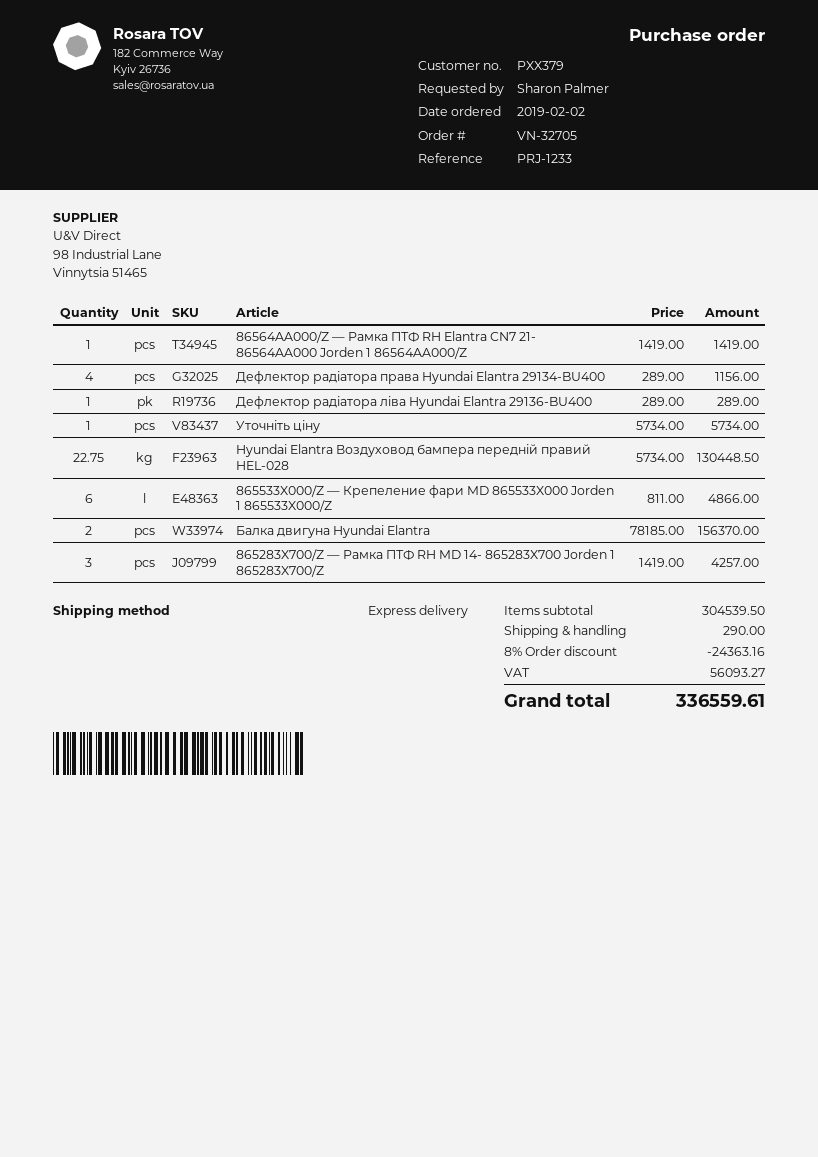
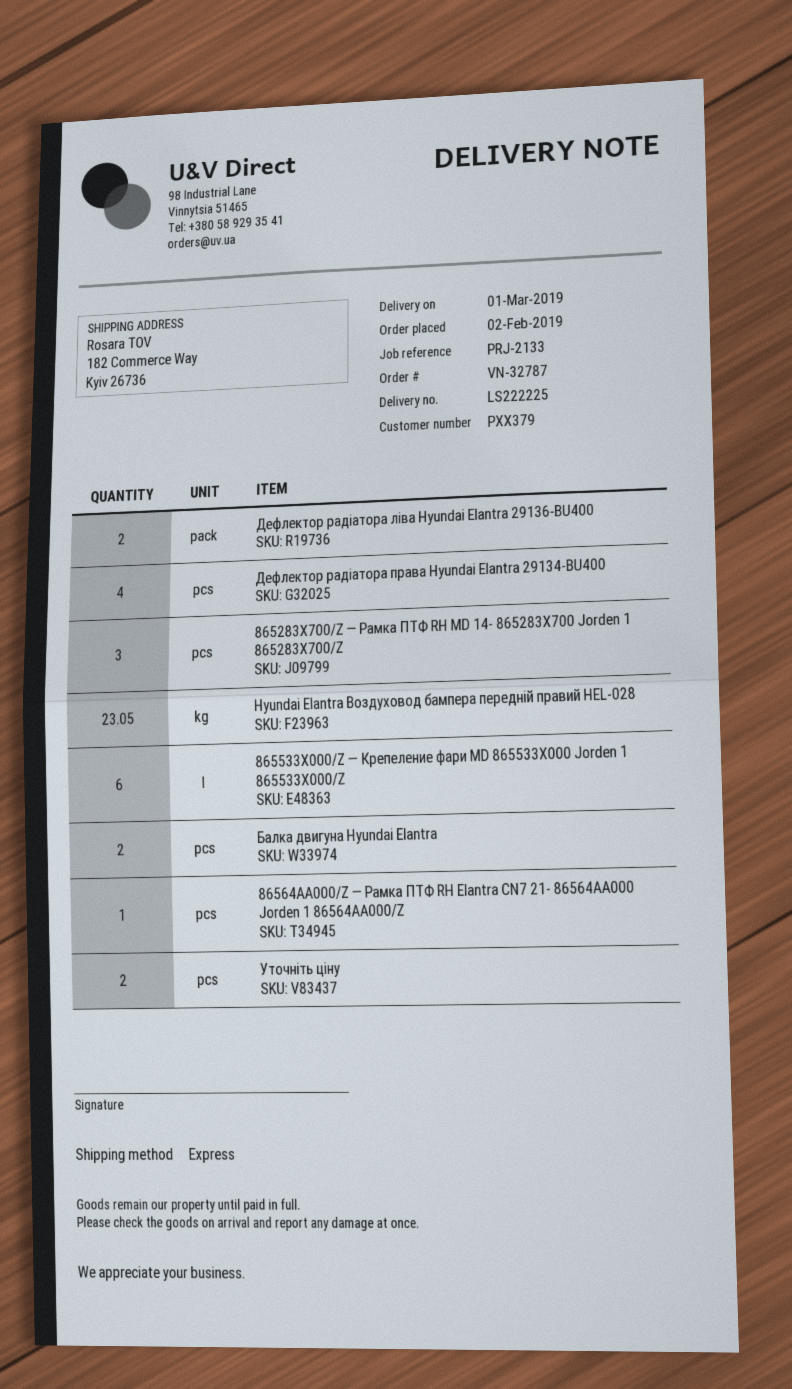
order number: VN-32705 -> VN-32787
reference: PRJ-1233 -> PRJ-2133
Дефлектор радіатора ліва Hyundai Elantra 29136-BU400: 1 -> 2
Уточніть ціну: 1 -> 2
Hyundai Elantra Воздуховод бампера передній правий HEL-028: 22.75 -> 23.05

